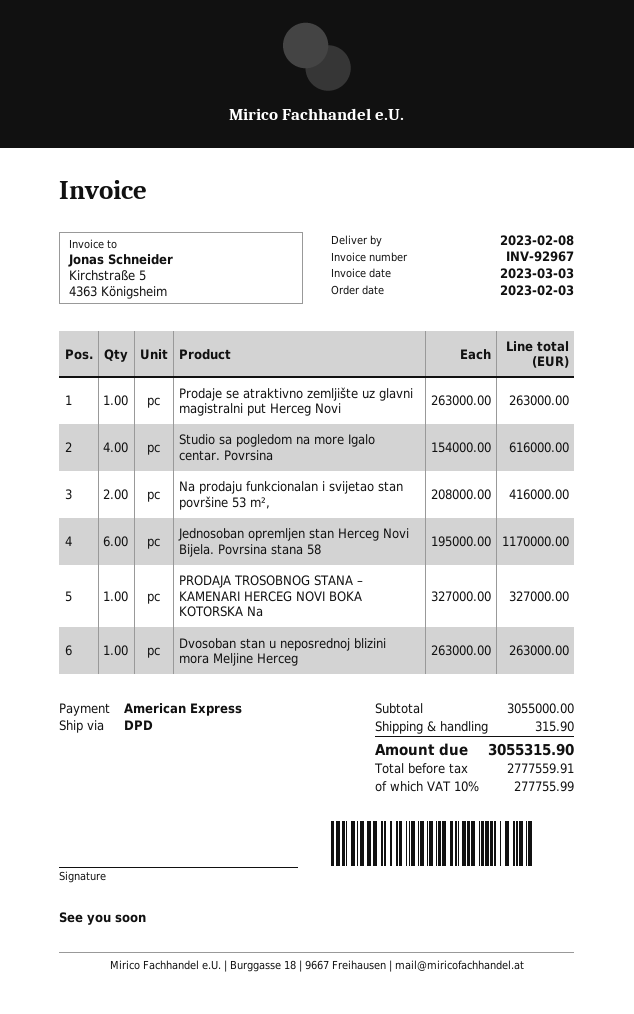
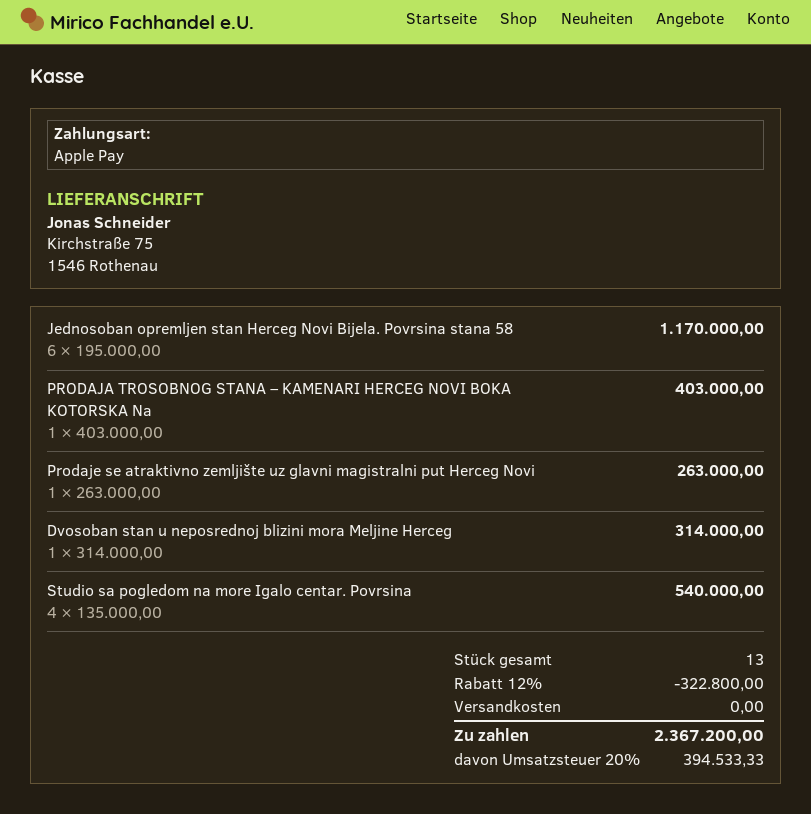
payment method: American Express -> Apple Pay
Studio sa pogledom na more Igalo centar. Povrsina: 4 x 154000.00 = 616000.00 -> 4 x 135000.00 = 540000.00
Na prodaju funkcionalan i svijetao stan površine 53 m²,: 2 x 208000.00 = 416000.00 -> none
PRODAJA TROSOBNOG STANA – KAMENARI HERCEG NOVI BOKA KOTORSKA Na: 1 x 327000.00 = 327000.00 -> 1 x 403000.00 = 403000.00
Dvosoban stan u neposrednoj blizini mora Meljine Herceg: 1 x 263000.00 = 263000.00 -> 1 x 314000.00 = 314000.00
discount: none -> 12% = 322800.00
shipping: 315.90 -> 0.00
tax: 10% = 277755.99 -> 20% = 394533.33
total: 3055315.90 -> 2367200.00

